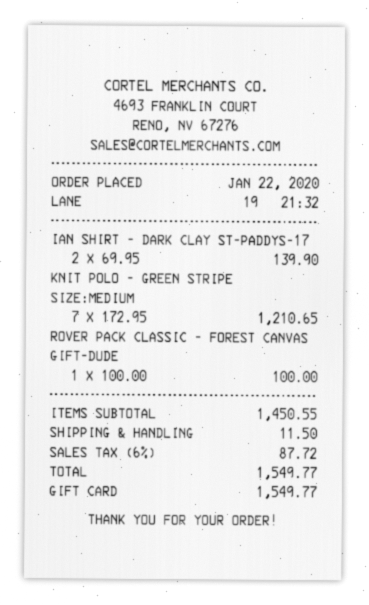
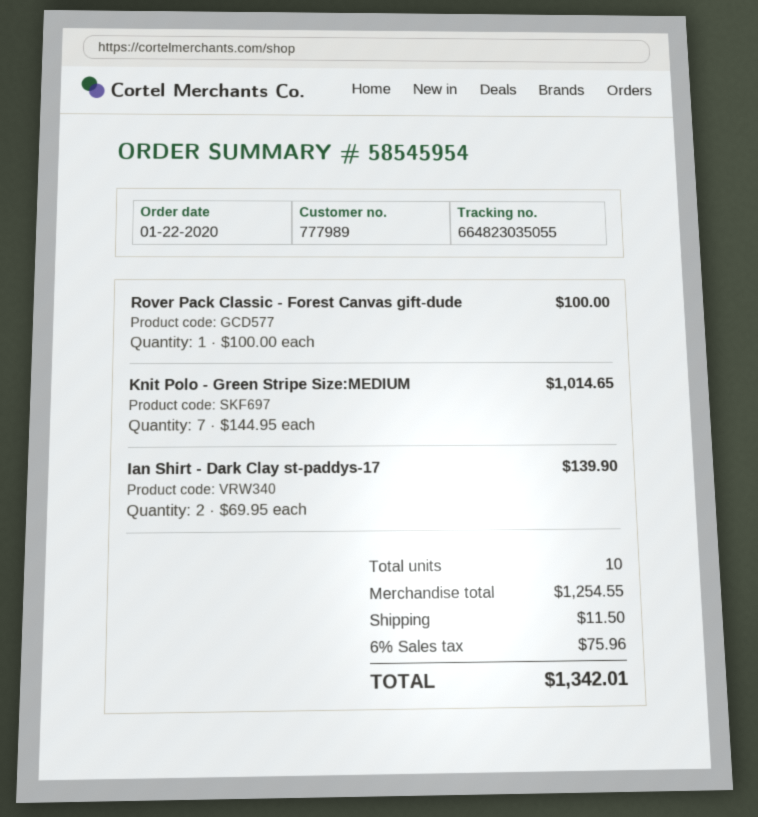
KNIT POLO - GREEN STRIPE SIZE:MEDIUM: 7 x 172.95 = 1210.65 -> 7 x 144.95 = 1014.65
subtotal: 1450.55 -> 1254.55
tax: 6% = 87.72 -> 6% = 75.96
total: 1549.77 -> 1342.01

